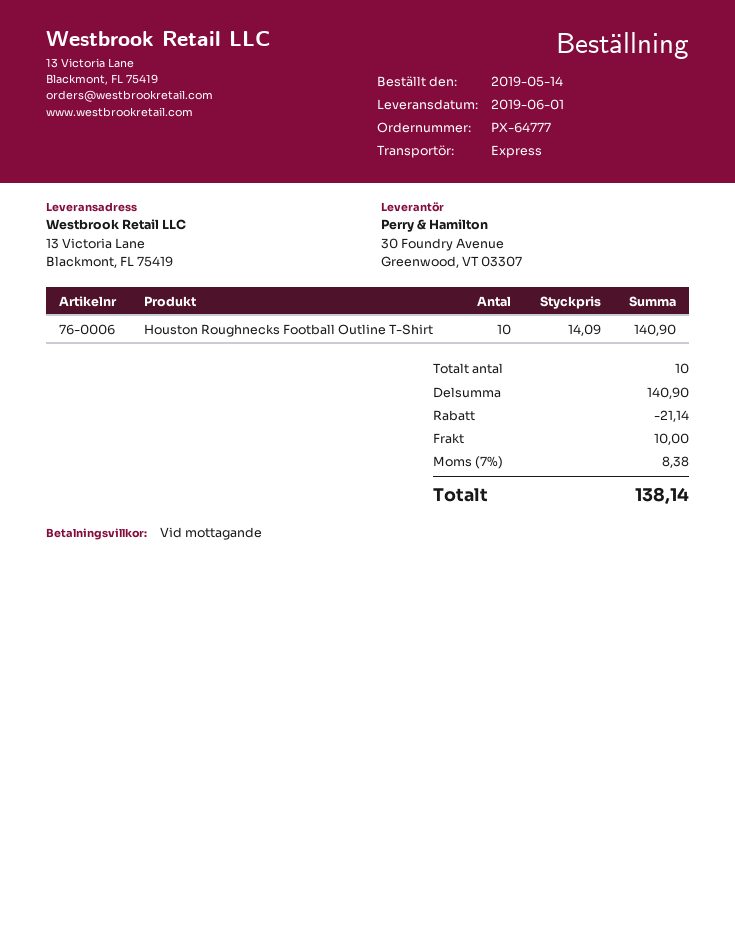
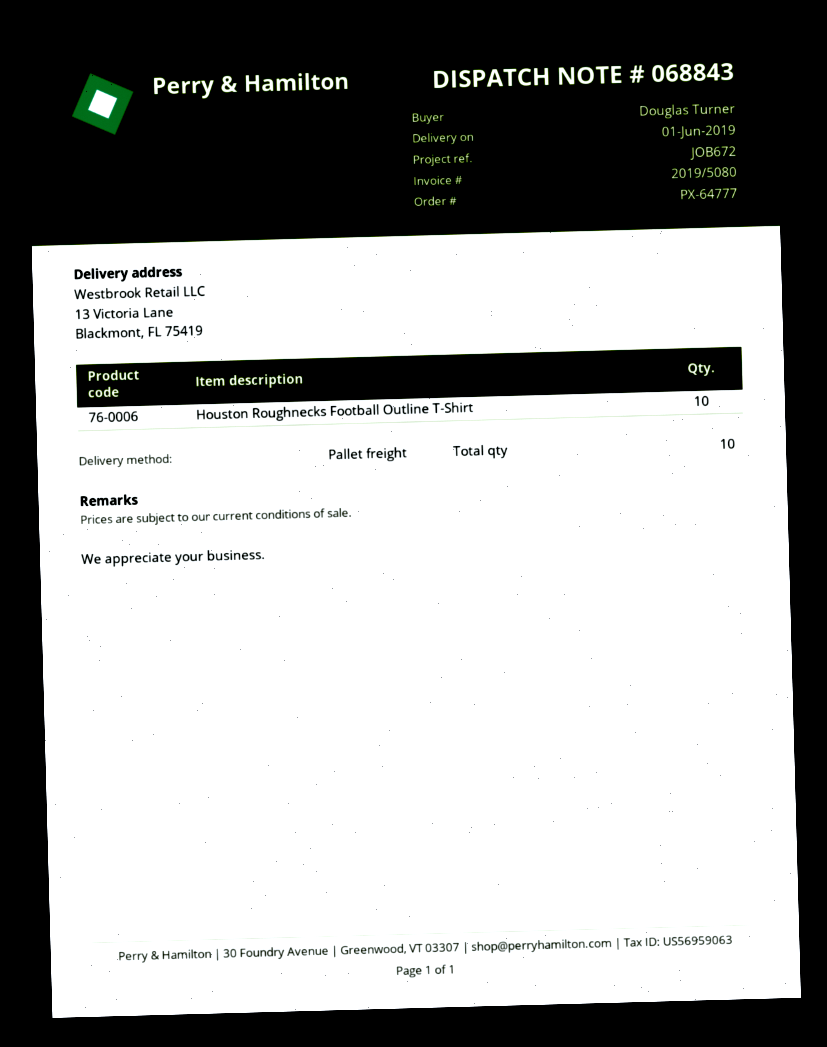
shipping method: express -> pallet freight

